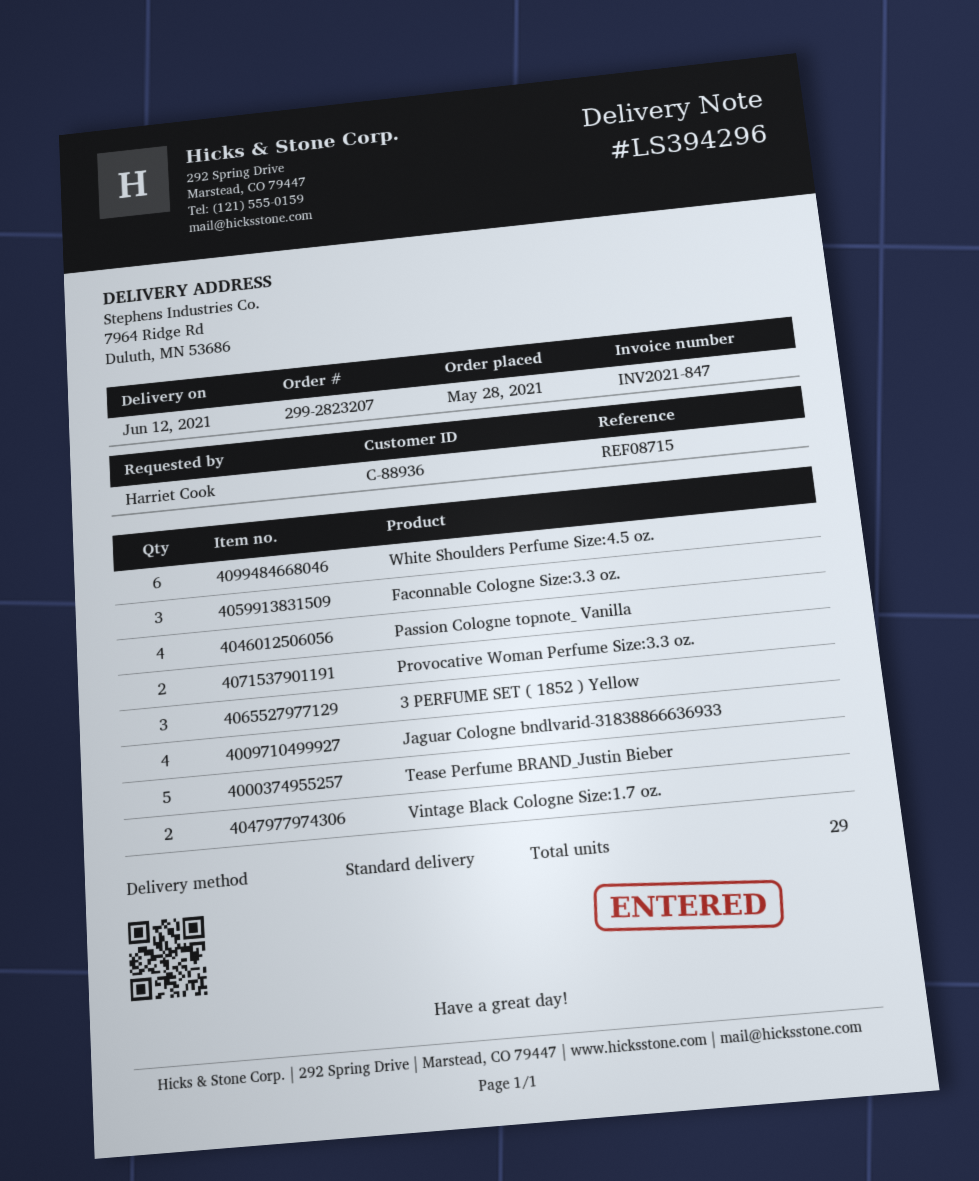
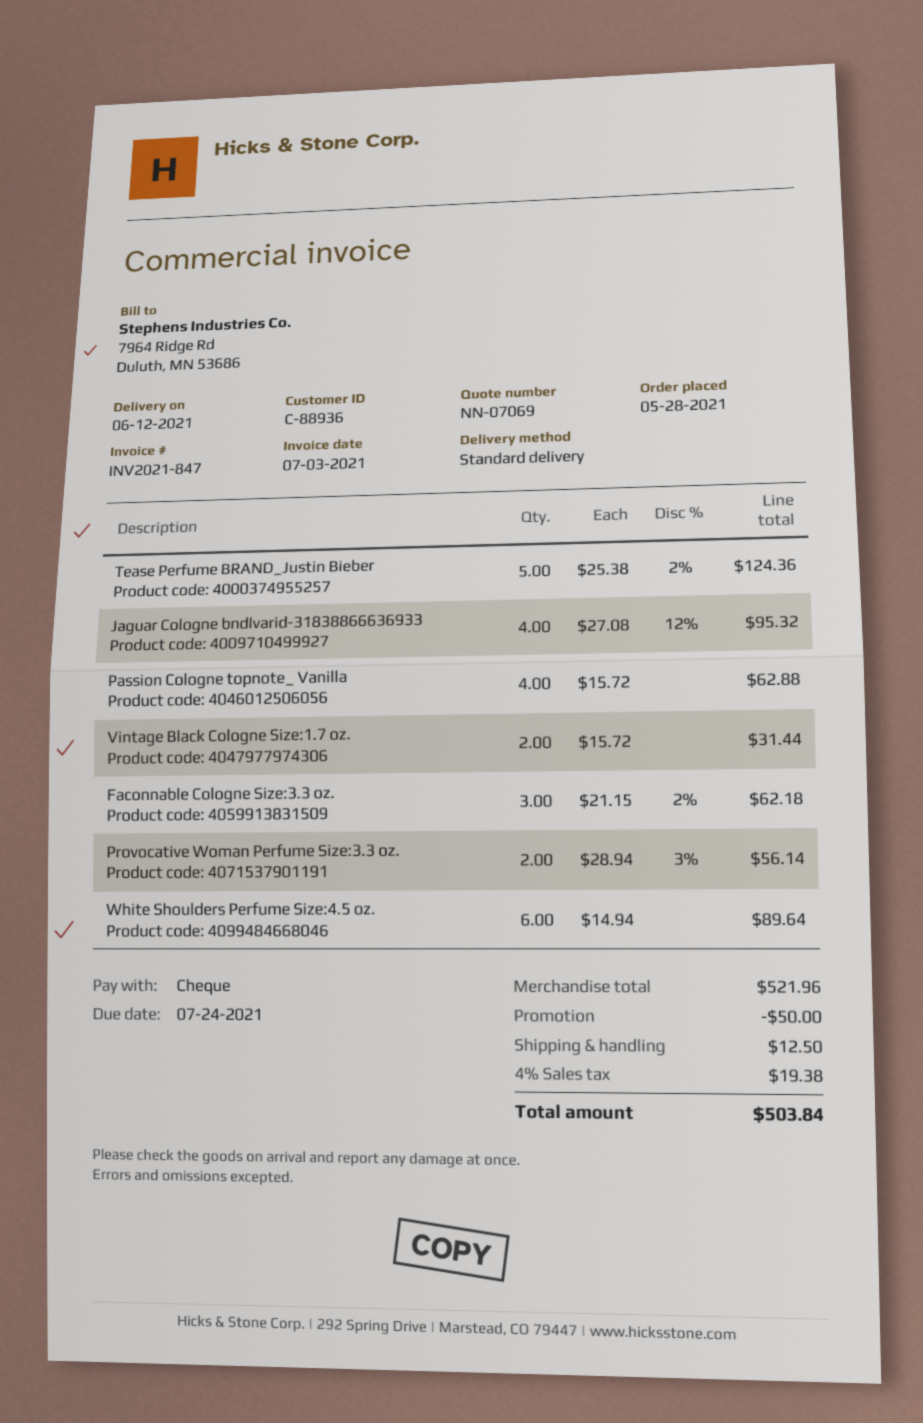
3 PERFUME SET ( 1852 ) Yellow: 3 -> none

